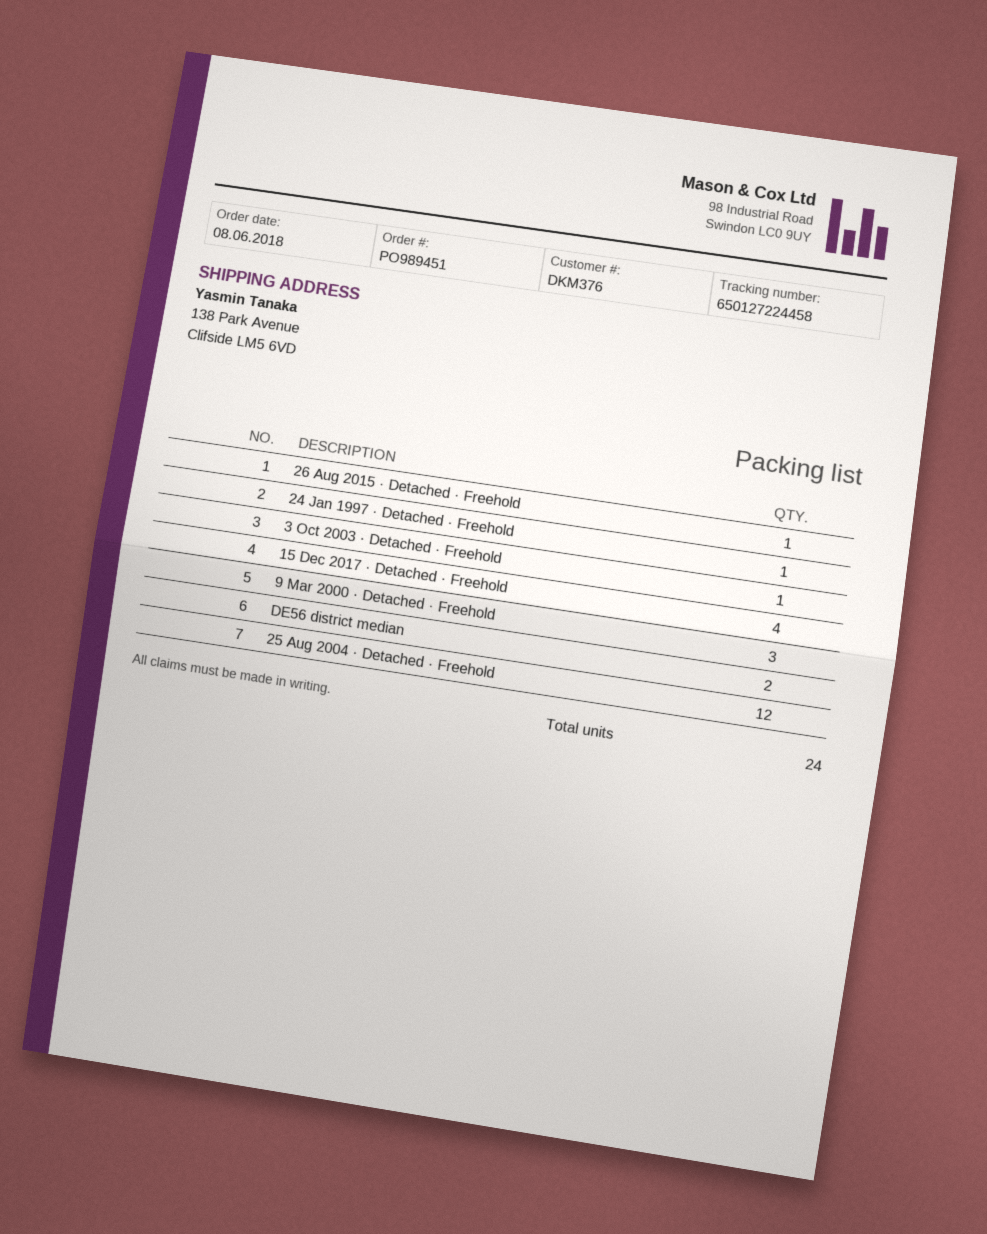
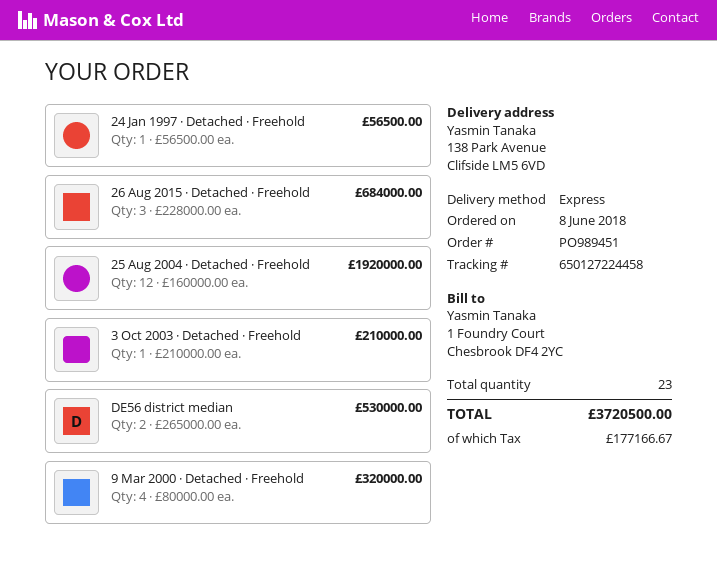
26 Aug 2015 · Detached · Freehold: 1 -> 3
15 Dec 2017 · Detached · Freehold: 4 -> none
9 Mar 2000 · Detached · Freehold: 3 -> 4
total quantity: 24 -> 23

